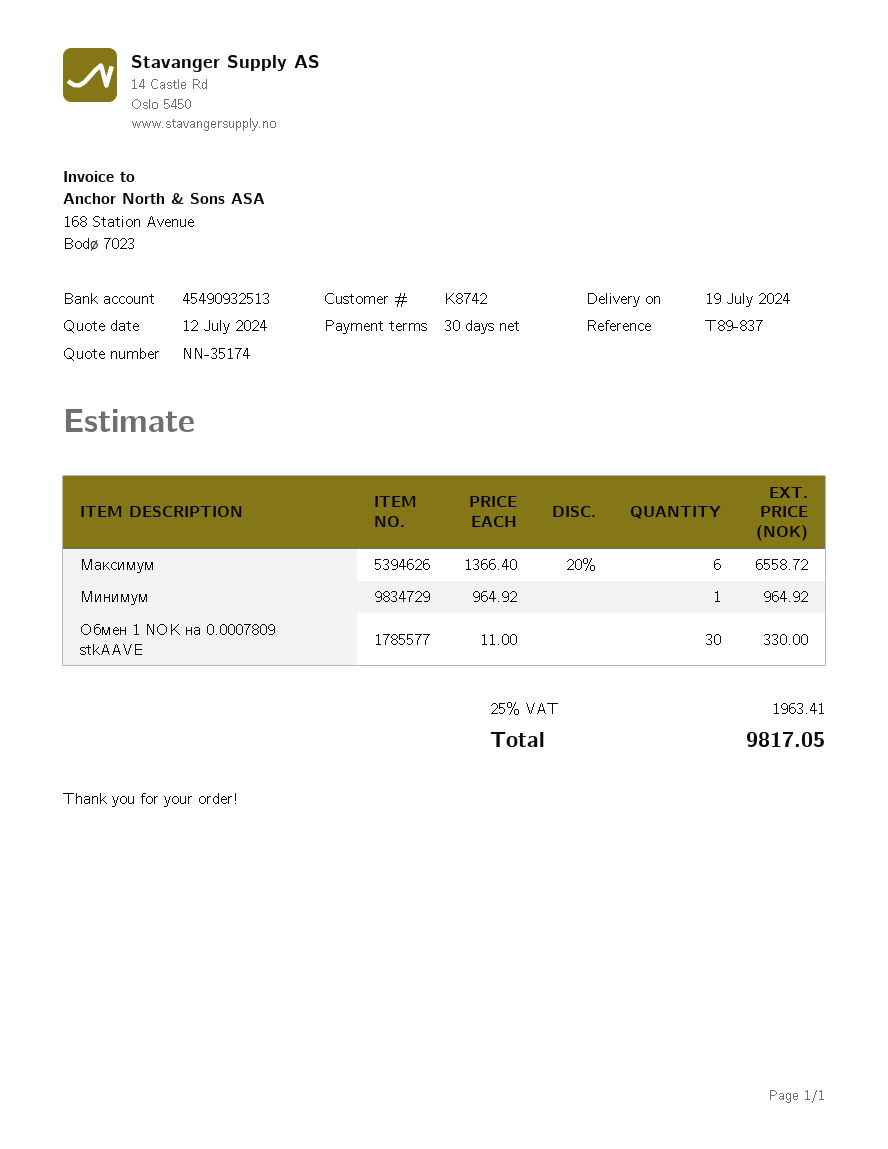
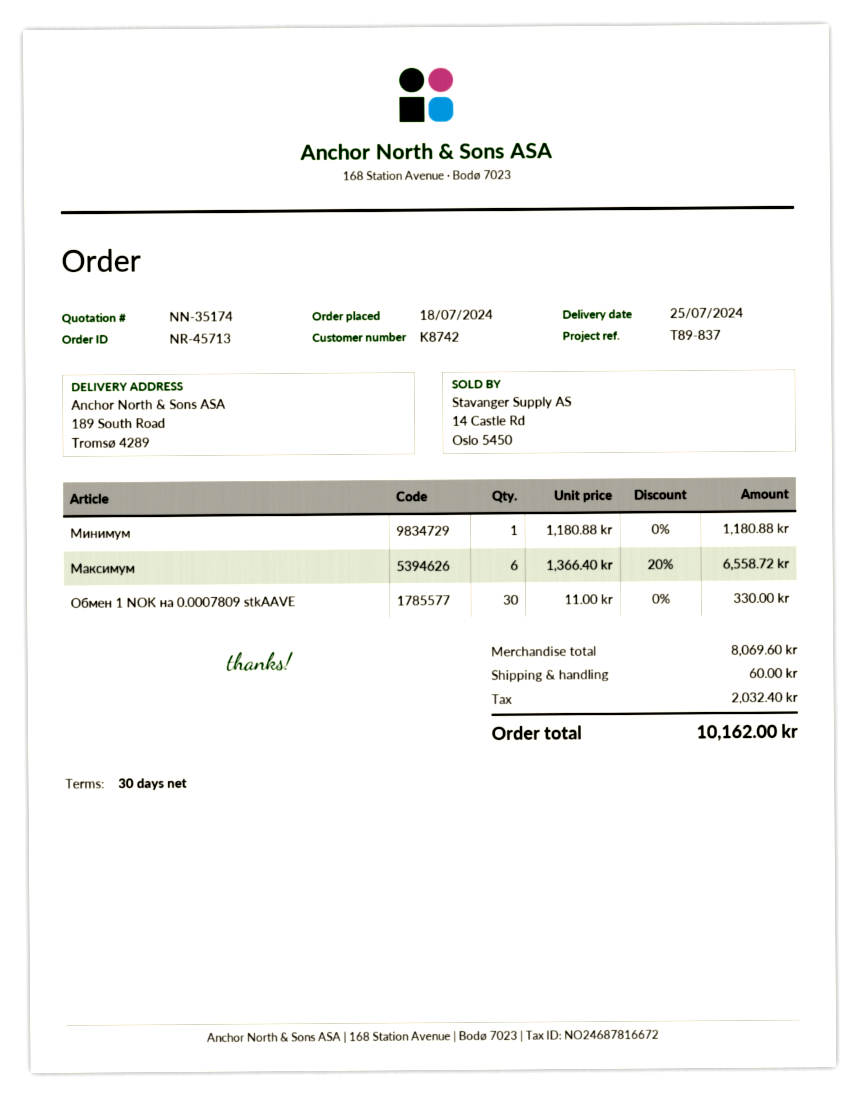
delivery date: 2024-07-19 -> 2024-07-25
Минимум: 1 x 964.92 = 964.92 -> 1 x 1180.88 = 1180.88
shipping: none -> 60.00
tax: 1963.41 -> 2032.40
total: 9817.05 -> 10162.00

